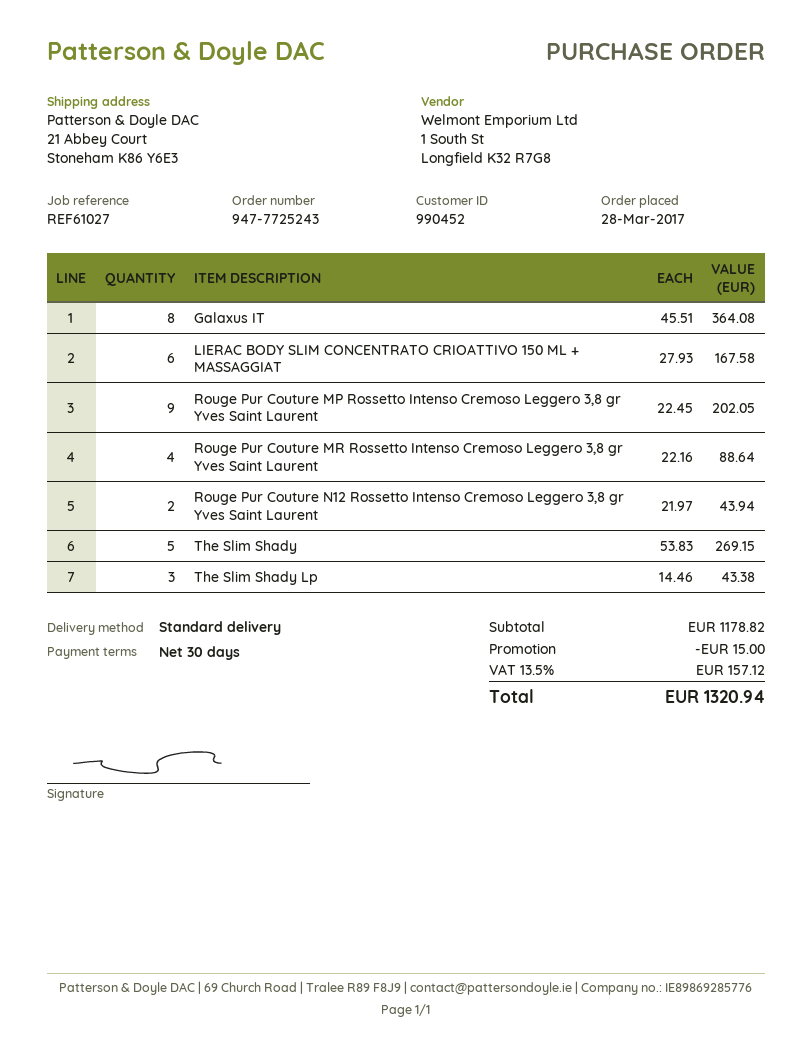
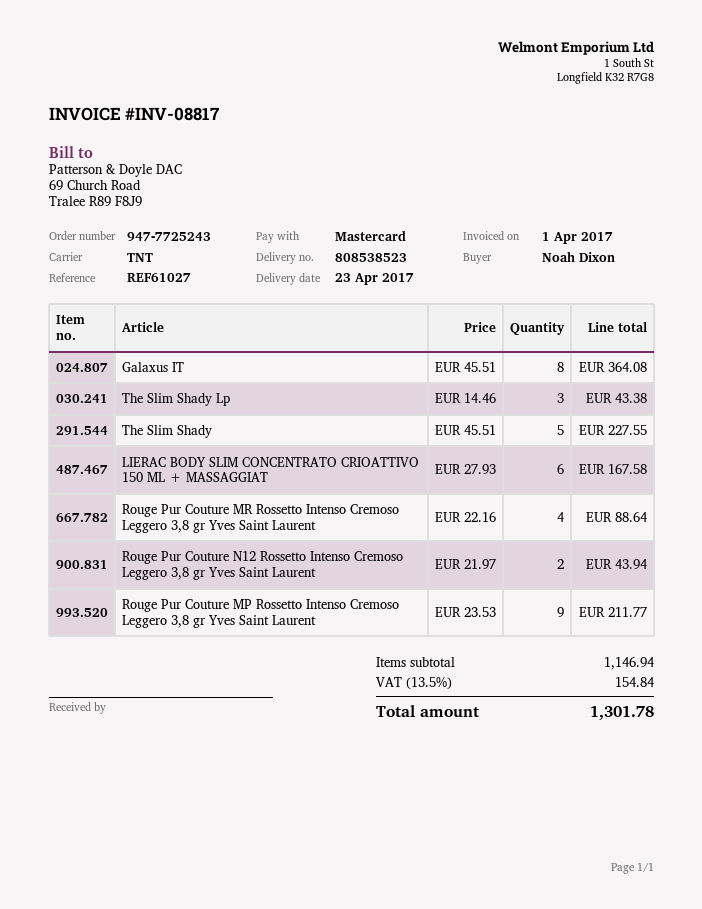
shipping method: standard -> TNT
Rouge Pur Couture MP Rossetto Intenso Cremoso Leggero 3,8 gr Yves Saint Laurent: 9 x 22.45 = 202.05 -> 9 x 23.53 = 211.77
The Slim Shady: 5 x 53.83 = 269.15 -> 5 x 45.51 = 227.55
subtotal: 1178.82 -> 1146.94
discount: 15.00 -> none
tax: 13.5% = 157.12 -> 13.5% = 154.84
total: 1320.94 -> 1301.78

